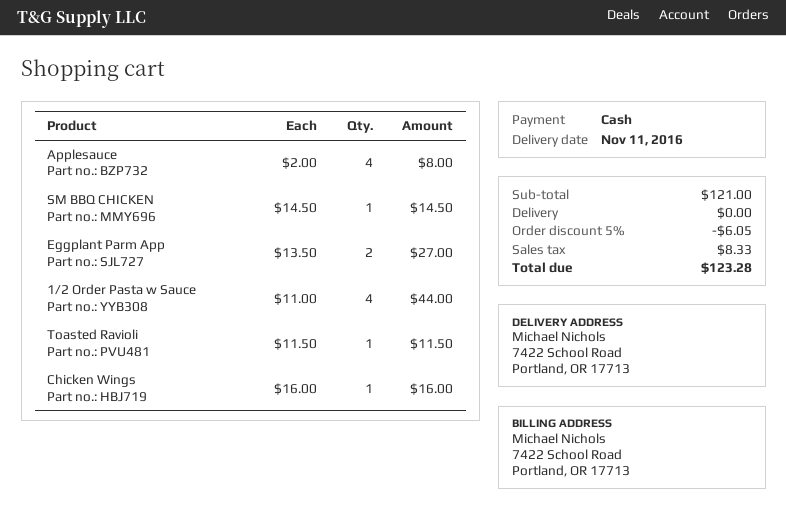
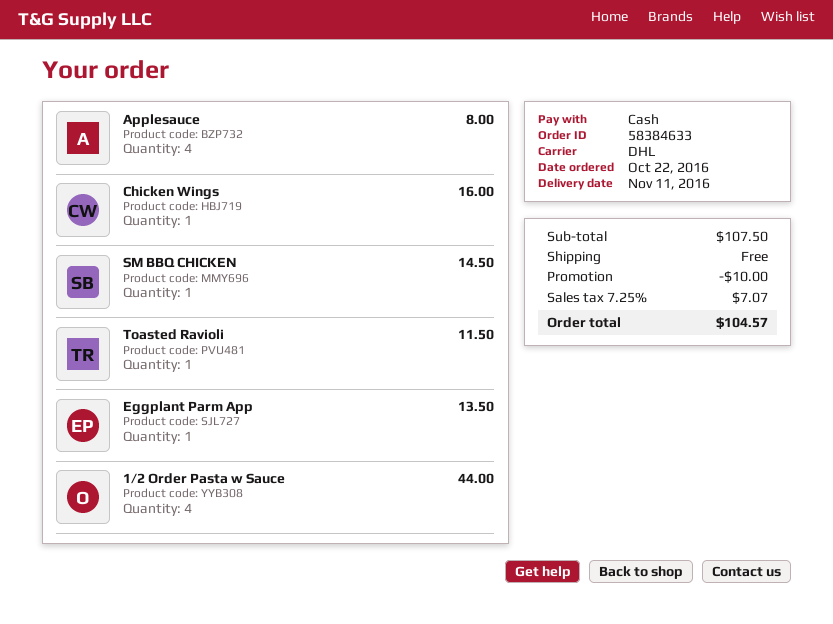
Eggplant Parm App: 2 for 27.00 -> 1 for 13.50
subtotal: 121.00 -> 107.50
discount: 6.05 -> 10.00
tax: 8.33 -> 7.07
total: 123.28 -> 104.57

